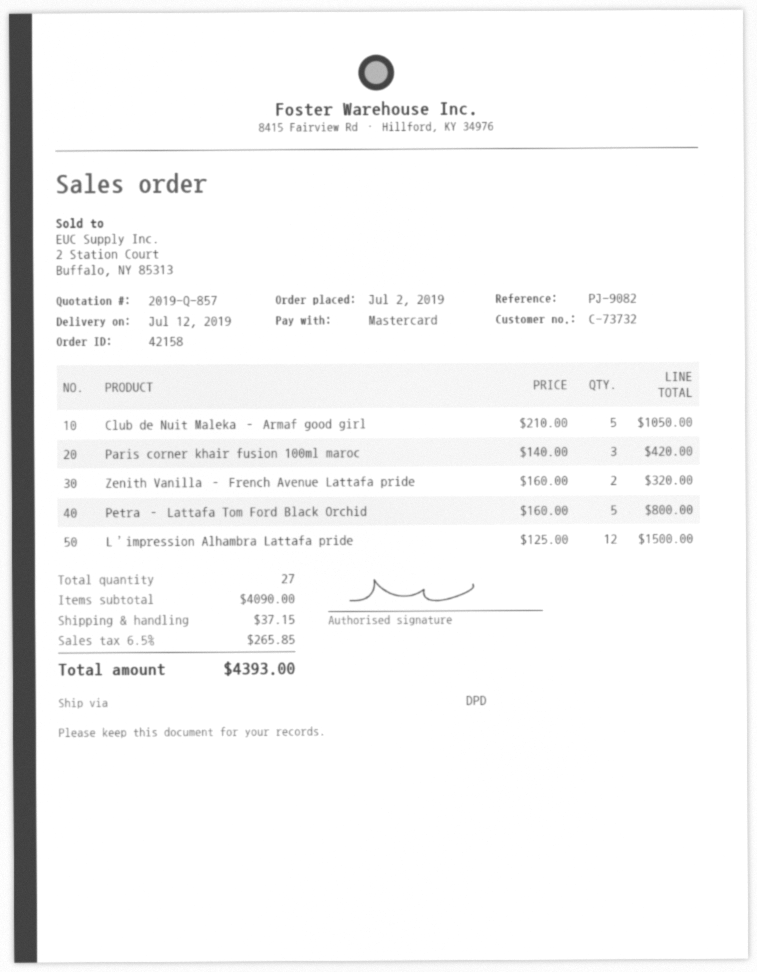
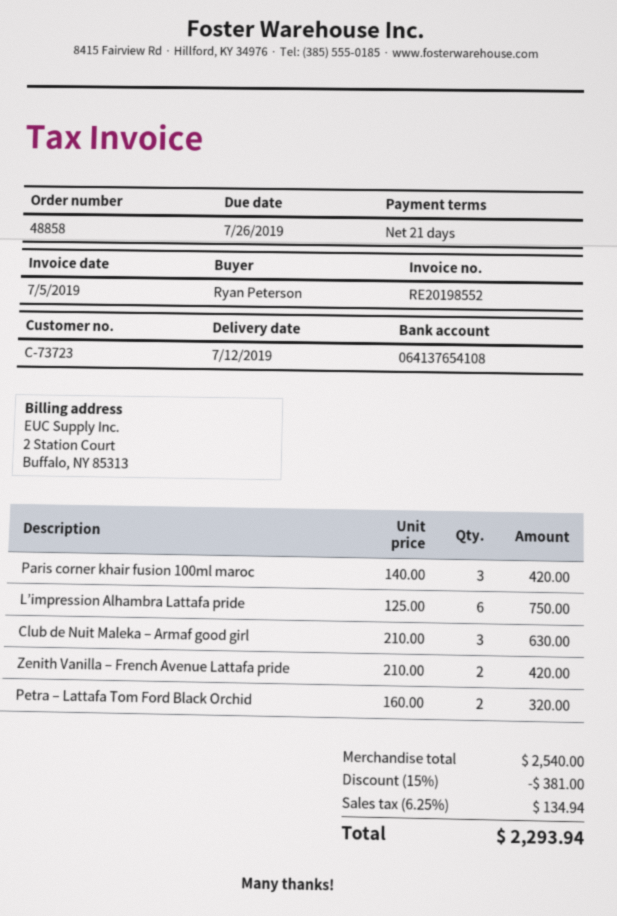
order number: 42158 -> 48858
customer number: C-73732 -> C-73723
Club de Nuit Maleka – Armaf good girl: 5 x 210.00 = 1050.00 -> 3 x 210.00 = 630.00
Zenith Vanilla – French Avenue Lattafa pride: 2 x 160.00 = 320.00 -> 2 x 210.00 = 420.00
Petra – Lattafa Tom Ford Black Orchid: 5 x 160.00 = 800.00 -> 2 x 160.00 = 320.00
L’impression Alhambra Lattafa pride: 12 x 125.00 = 1500.00 -> 6 x 125.00 = 750.00
subtotal: 4090.00 -> 2540.00
discount: none -> 15% = 381.00
shipping: 37.15 -> none
tax: 6.5% = 265.85 -> 6.25% = 134.94
total: 4393.00 -> 2293.94

